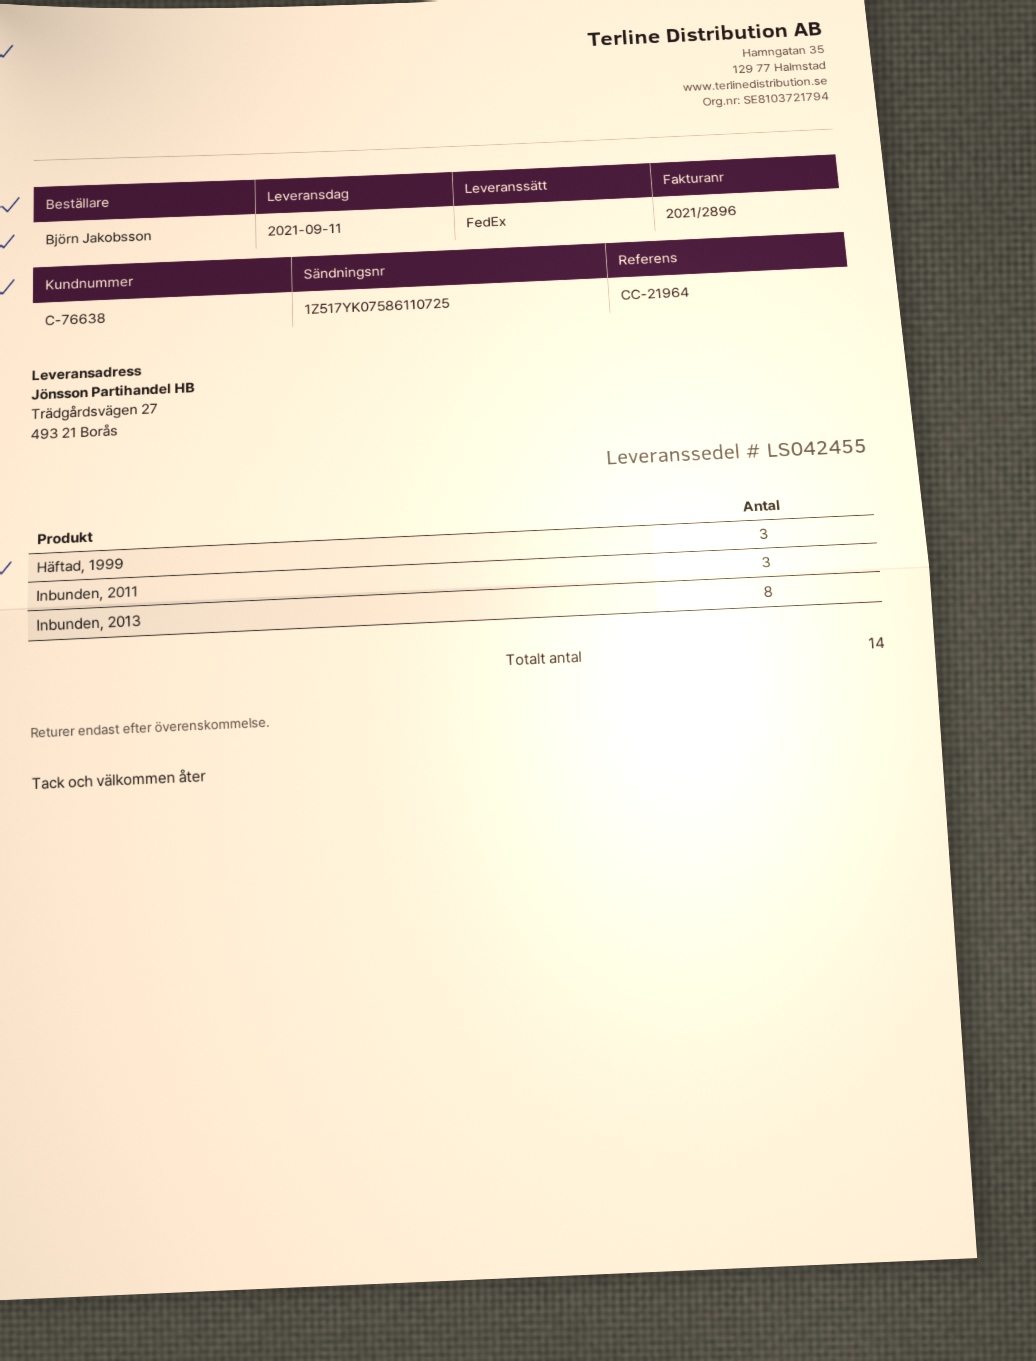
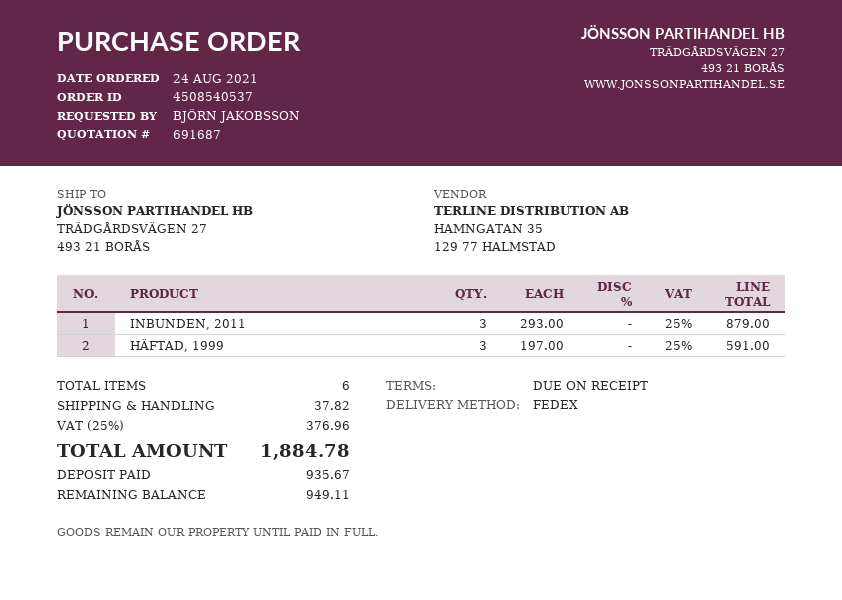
Inbunden, 2013: 8 -> none
total quantity: 14 -> 6

